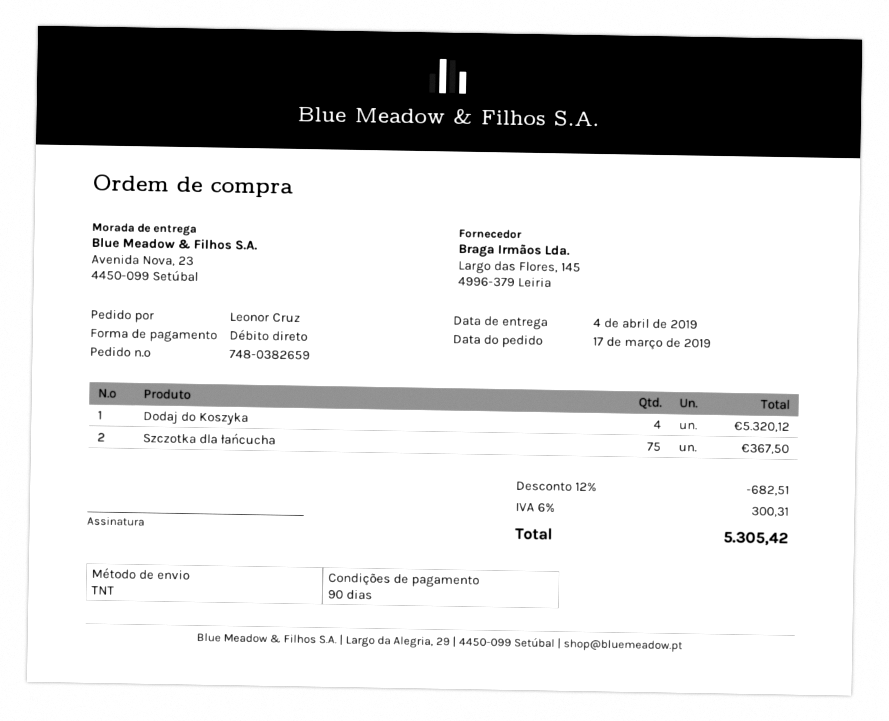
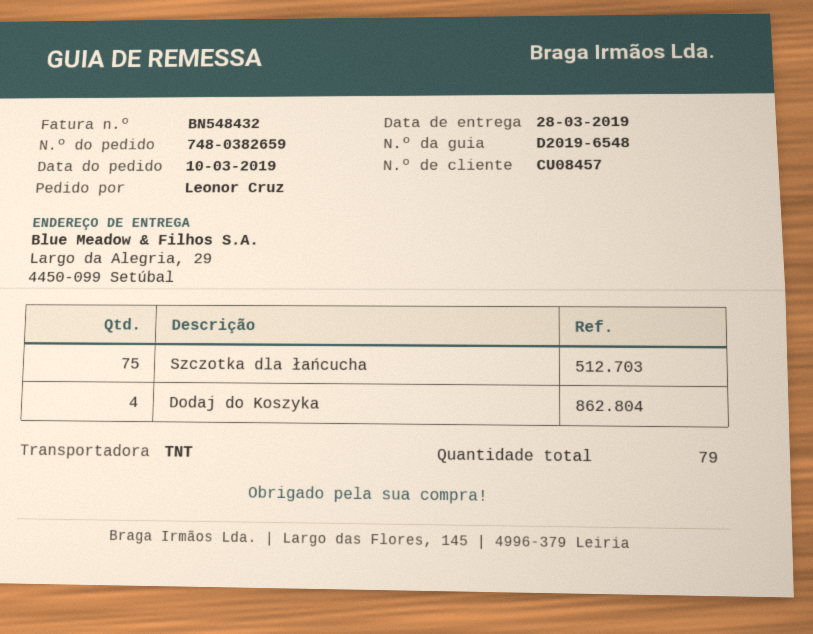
order date: 2019-03-17 -> 2019-03-10
delivery date: 2019-04-04 -> 2019-03-28
ship to: Avenida Nova, 23, 4450-099 Setúbal -> Largo da Alegria, 29, 4450-099 Setúbal

